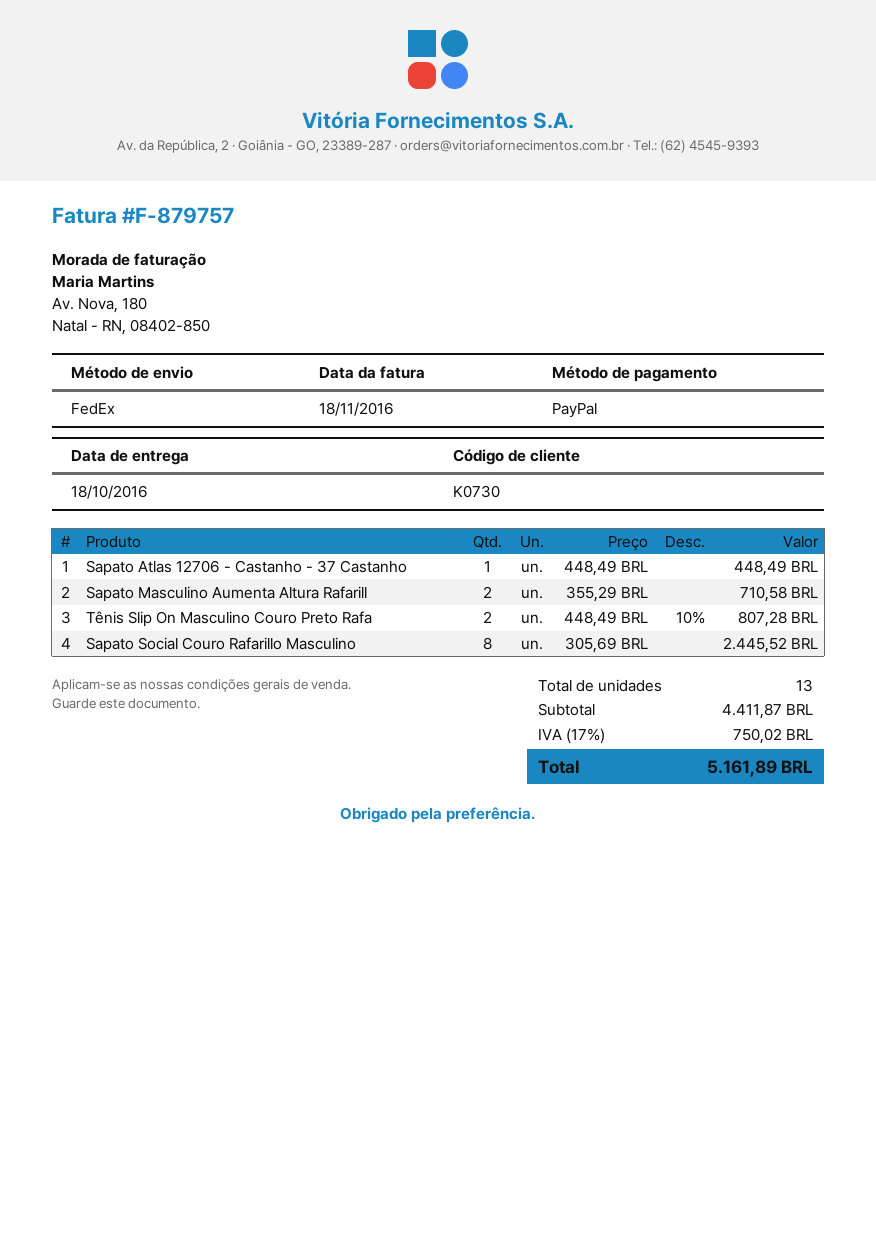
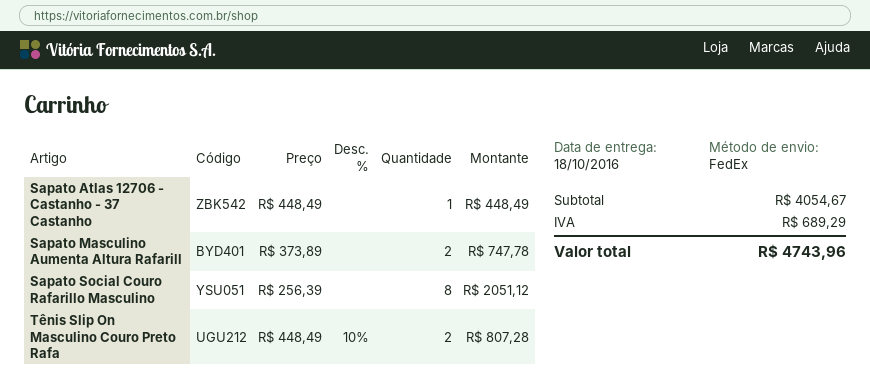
Sapato Masculino Aumenta Altura Rafarill: 2 x 355.29 = 710.58 -> 2 x 373.89 = 747.78
Sapato Social Couro Rafarillo Masculino: 8 x 305.69 = 2445.52 -> 8 x 256.39 = 2051.12
subtotal: 4411.87 -> 4054.67
tax: 750.02 -> 689.29
total: 5161.89 -> 4743.96

